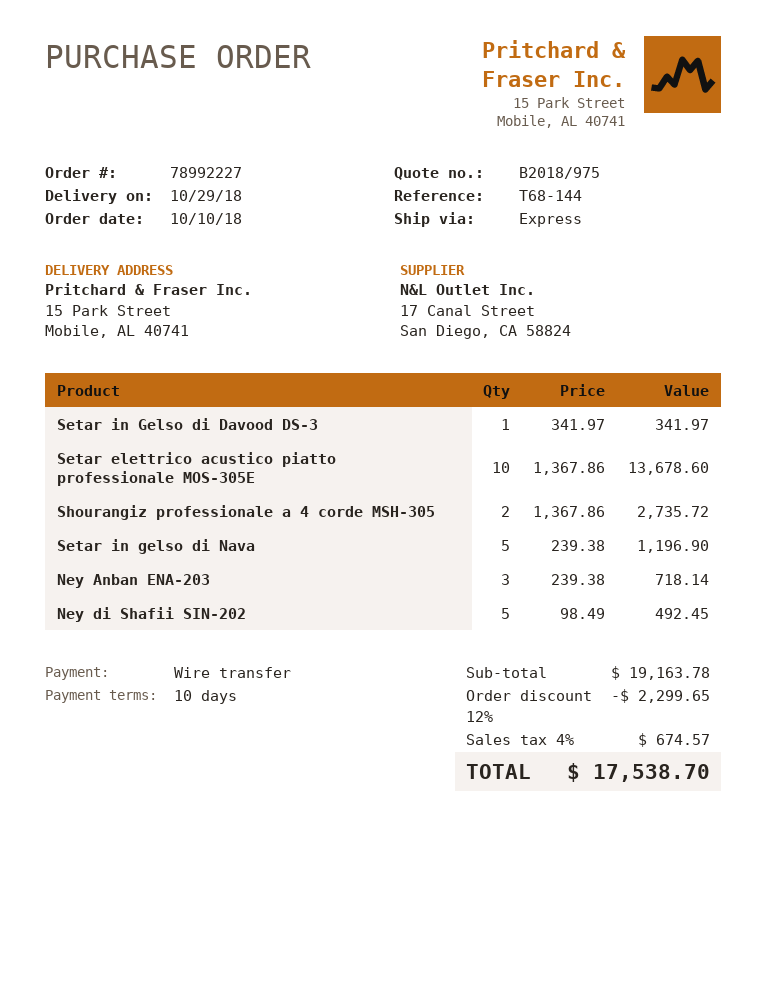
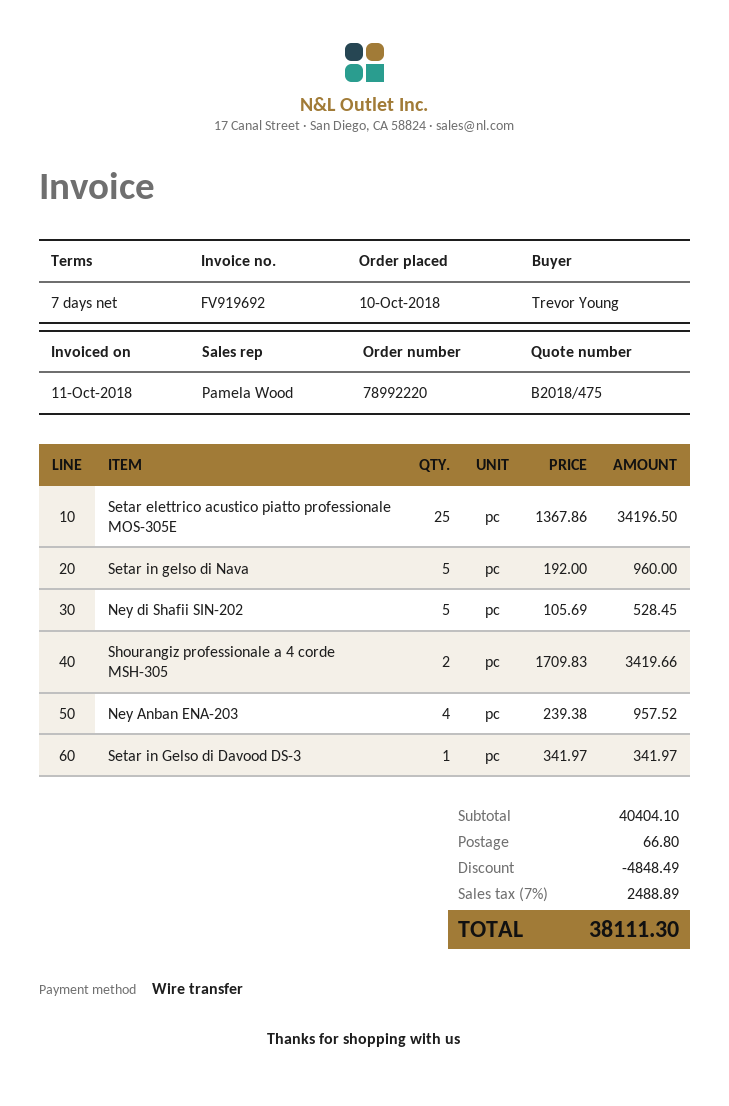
quote number: B2018/975 -> B2018/475
order number: 78992227 -> 78992220
payment terms: 10 days -> 7 days
Setar elettrico acustico piatto professionale MOS-305E: 10 x 1367.86 = 13678.60 -> 25 x 1367.86 = 34196.50
Shourangiz professionale a 4 corde MSH-305: 2 x 1367.86 = 2735.72 -> 2 x 1709.83 = 3419.66
Setar in gelso di Nava: 5 x 239.38 = 1196.90 -> 5 x 192.00 = 960.00
Ney Anban ENA-203: 3 x 239.38 = 718.14 -> 4 x 239.38 = 957.52
Ney di Shafii SIN-202: 5 x 98.49 = 492.45 -> 5 x 105.69 = 528.45
subtotal: 19163.78 -> 40404.10
discount: 2299.65 -> 4848.49
shipping: none -> 66.80
tax: 4% = 674.57 -> 7% = 2488.89
total: 17538.70 -> 38111.30

